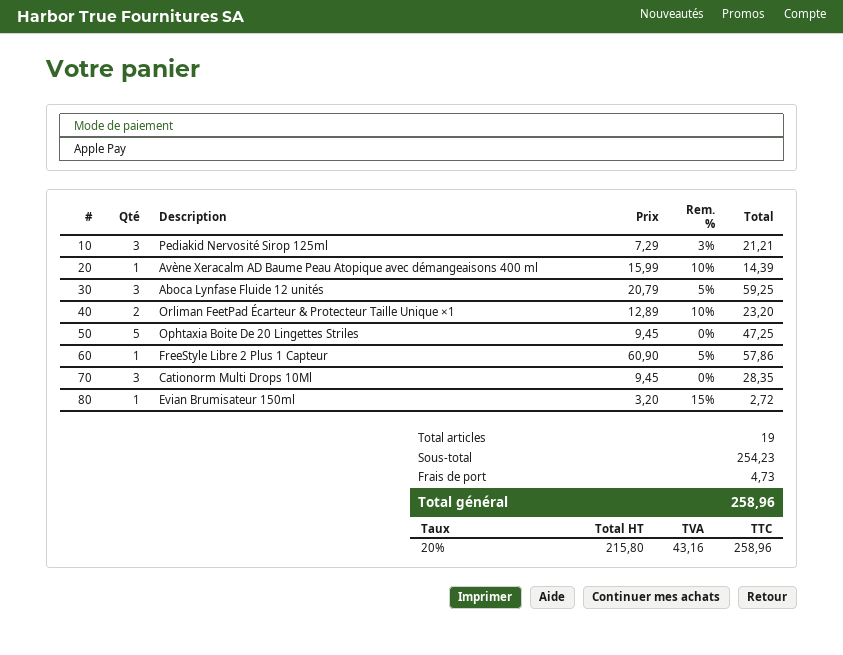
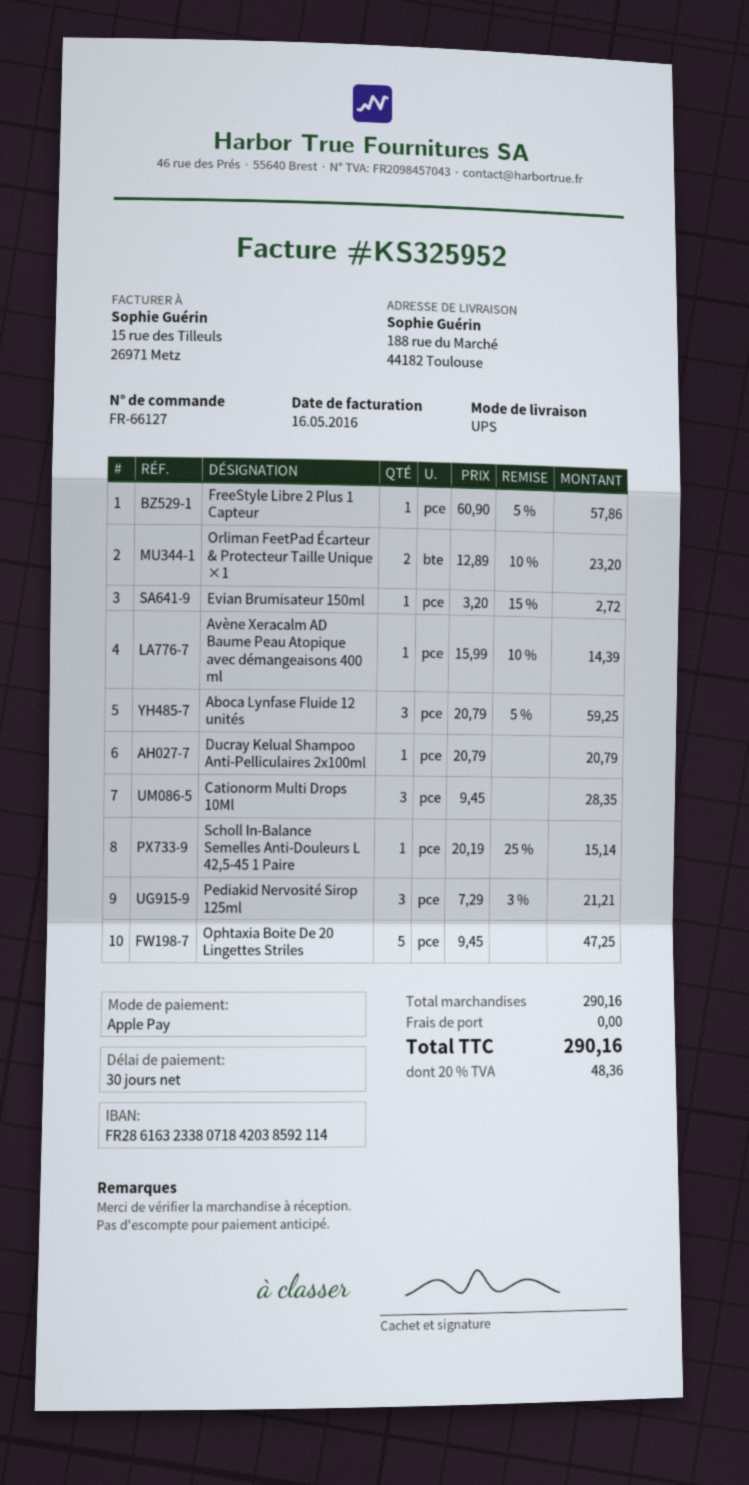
Ducray Kelual Shampoo Anti-Pelliculaires 2x100ml: none -> 1 x 20.79 = 20.79
Scholl In-Balance Semelles Anti-Douleurs L 42,5-45 1 Paire: none -> 1 x 20.19 - 25% = 15.14
subtotal: 254.23 -> 290.16
shipping: 4.73 -> 0.00
tax: 20% = 43.16 -> 20% = 48.36
total: 258.96 -> 290.16

